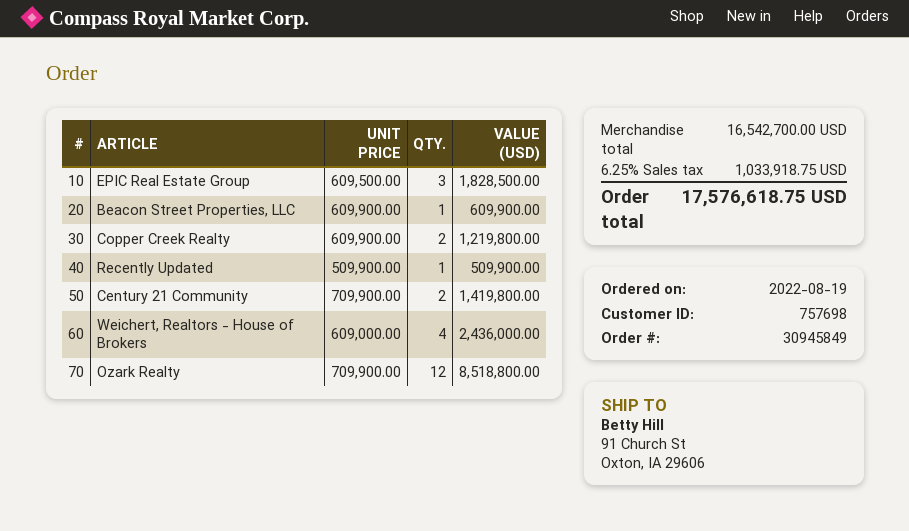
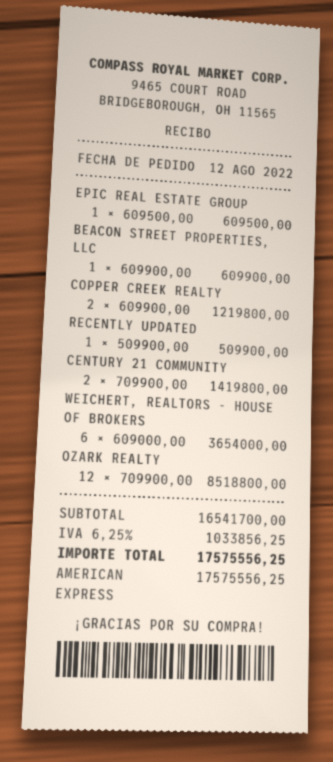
order date: 2022-08-19 -> 2022-08-12
EPIC Real Estate Group: 3 x 609500.00 = 1828500.00 -> 1 x 609500.00 = 609500.00
Weichert, Realtors - House of Brokers: 4 x 609000.00 = 2436000.00 -> 6 x 609000.00 = 3654000.00
subtotal: 16542700.00 -> 16541700.00
tax: 6.25% = 1033918.75 -> 6.25% = 1033856.25
total: 17576618.75 -> 17575556.25

